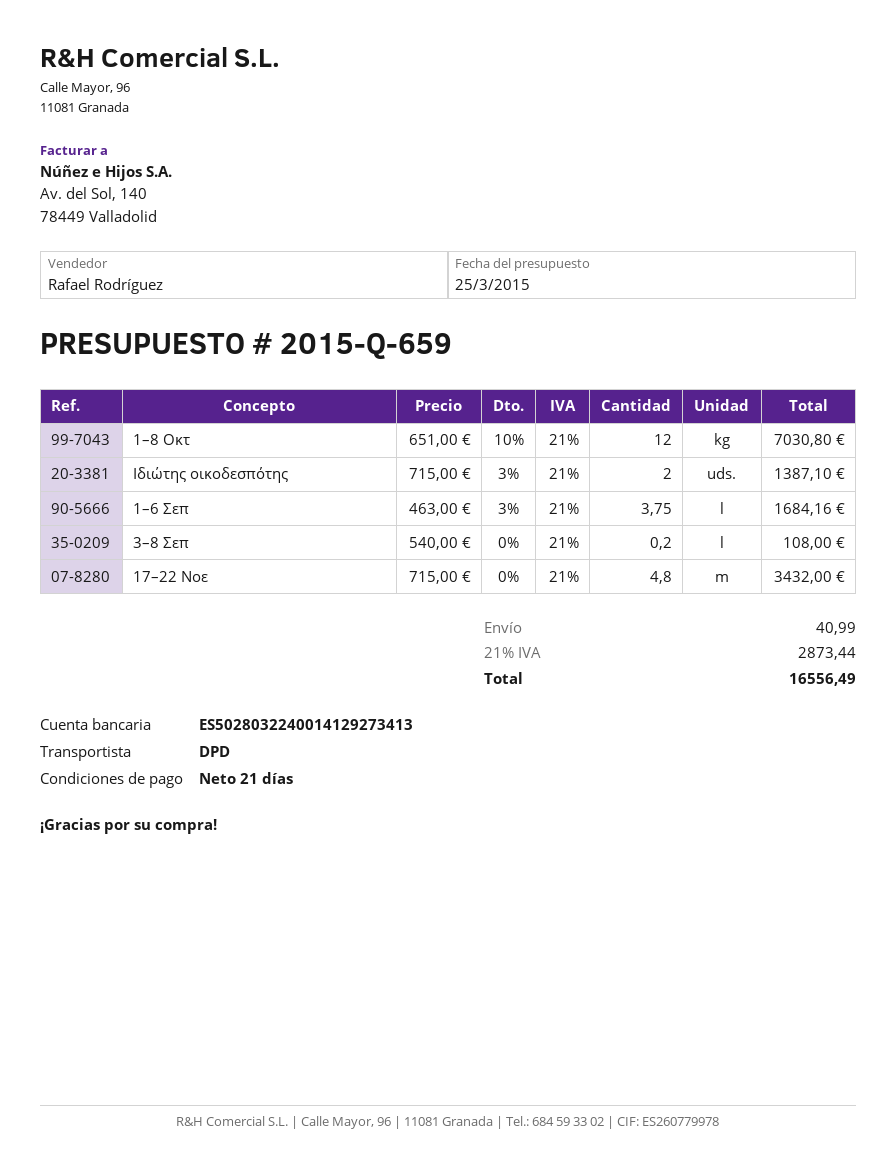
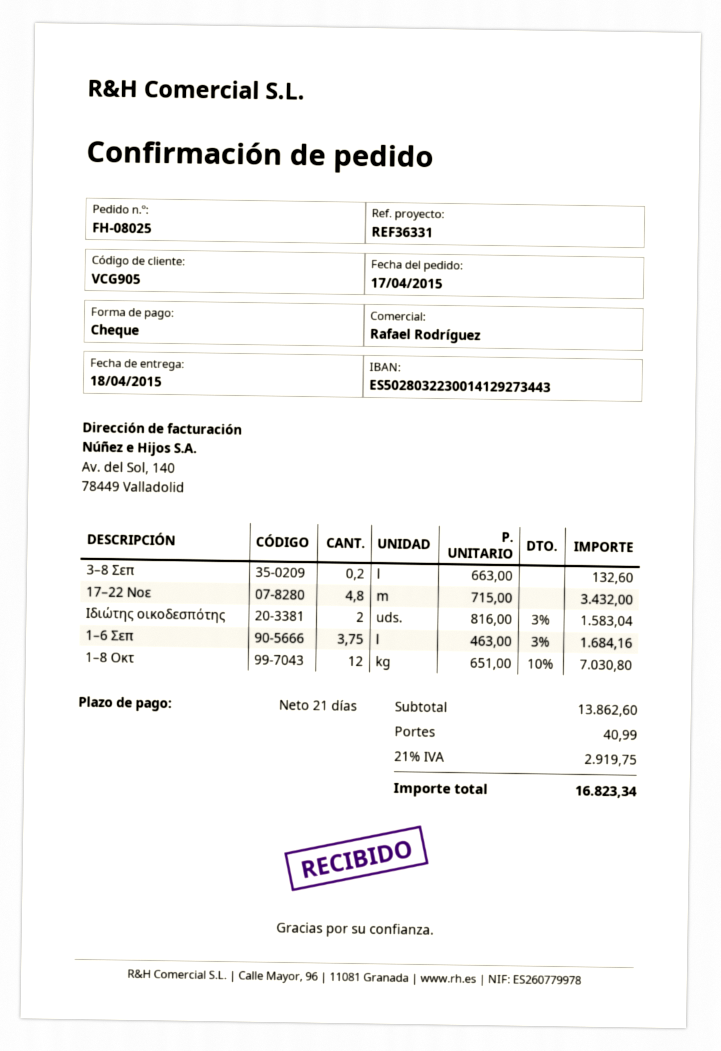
bank account: ES5028032240014129273413 -> ES5028032230014129273443
Ιδιώτης οικοδεσπότης: 2 x 715.00 - 3% = 1387.10 -> 2 x 816.00 - 3% = 1583.04
3–8 Σεπ: 0.2 x 540.00 = 108.00 -> 0.2 x 663.00 = 132.60
tax: 21% = 2873.44 -> 21% = 2919.75
total: 16556.49 -> 16823.34

